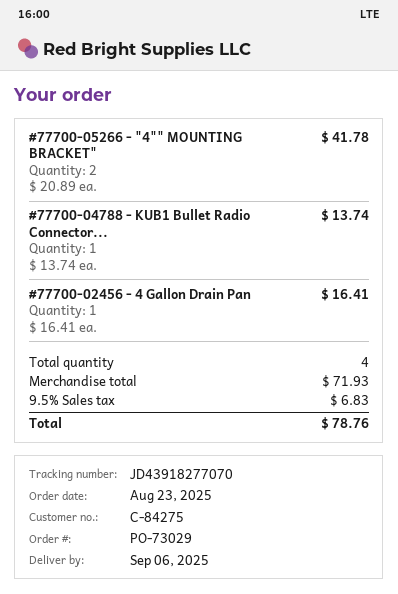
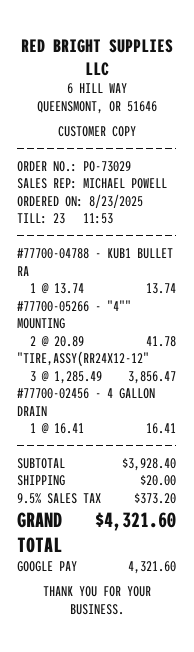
"TIRE,ASSY(RR24X12-12": none -> 3 x 1285.49 = 3856.47
subtotal: 71.93 -> 3928.40
shipping: none -> 20.00
tax: 9.5% = 6.83 -> 9.5% = 373.20
total: 78.76 -> 4321.60

